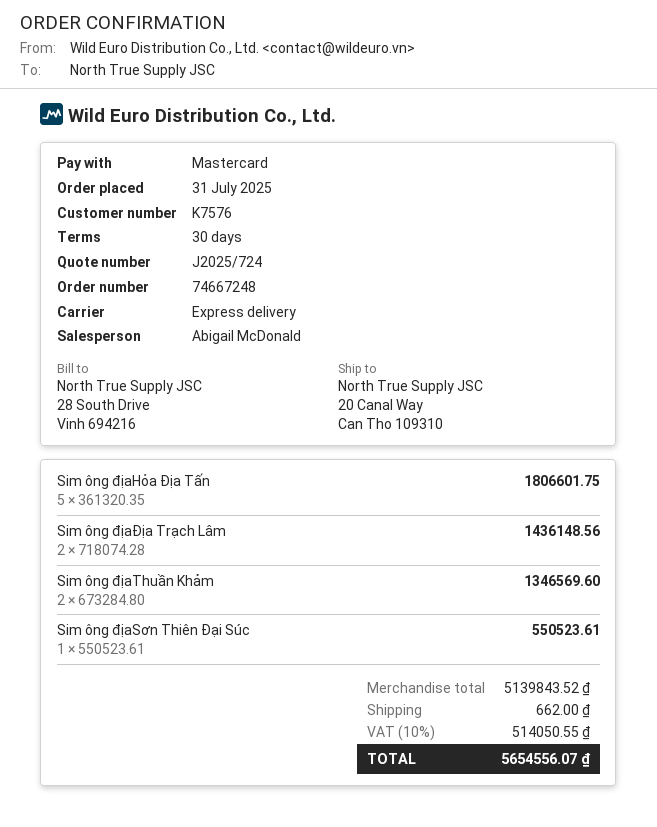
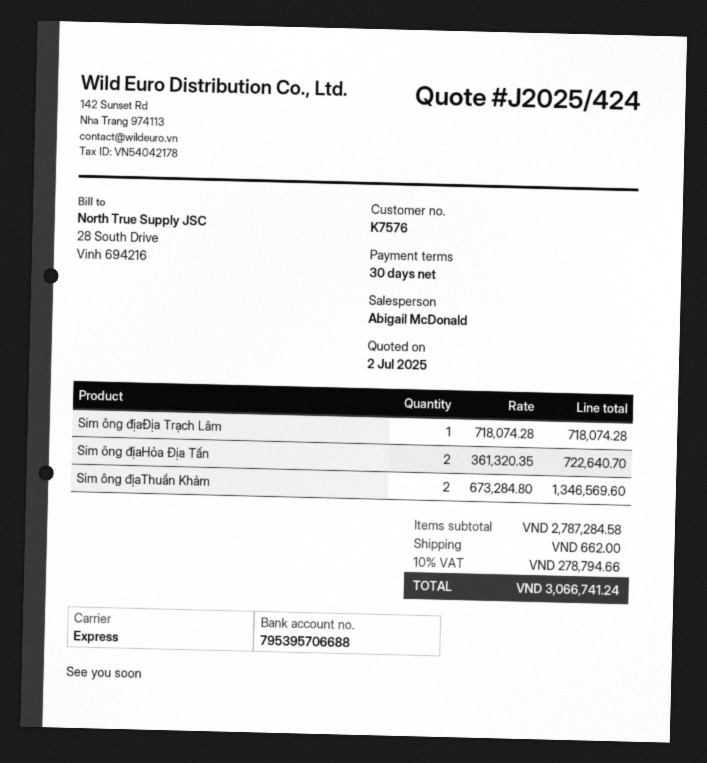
quote number: J2025/724 -> J2025/424
Sim ông địaHỏa Địa Tấn: 5 x 361320.35 = 1806601.75 -> 2 x 361320.35 = 722640.70
Sim ông địaĐịa Trạch Lâm: 2 x 718074.28 = 1436148.56 -> 1 x 718074.28 = 718074.28
Sim ông địaSơn Thiên Đại Súc: 1 x 550523.61 = 550523.61 -> none
subtotal: 5139843.52 -> 2787284.58
tax: 10% = 514050.55 -> 10% = 278794.66
total: 5654556.07 -> 3066741.24

